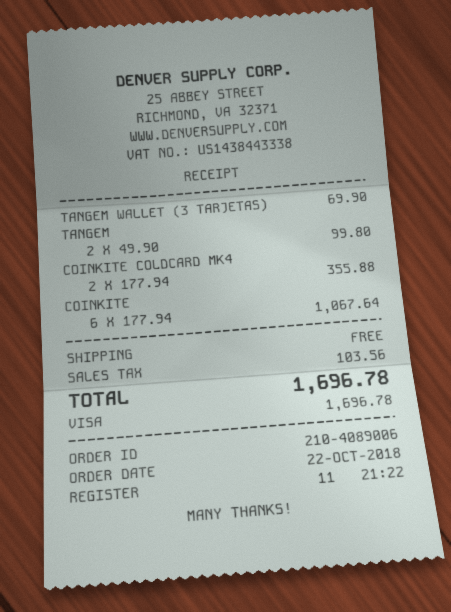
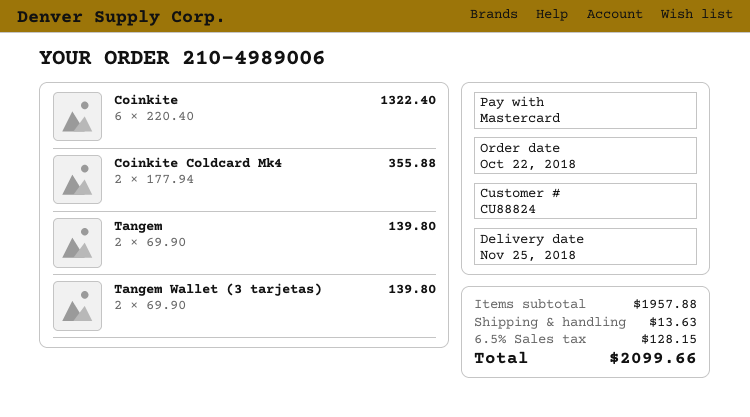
order number: 210-4089006 -> 210-4989006
payment method: Visa -> Mastercard
TANGEM WALLET (3 TARJETAS): 1 x 69.90 = 69.90 -> 2 x 69.90 = 139.80
TANGEM: 2 x 49.90 = 99.80 -> 2 x 69.90 = 139.80
COINKITE: 6 x 177.94 = 1067.64 -> 6 x 220.40 = 1322.40
shipping: 0.00 -> 13.63
tax: 103.56 -> 128.15
total: 1696.78 -> 2099.66

